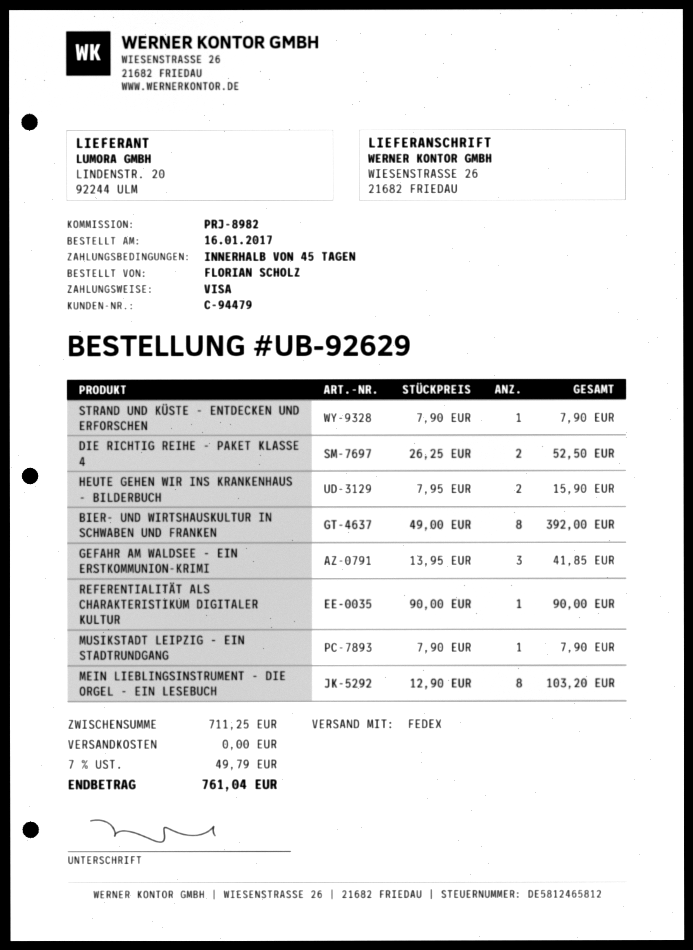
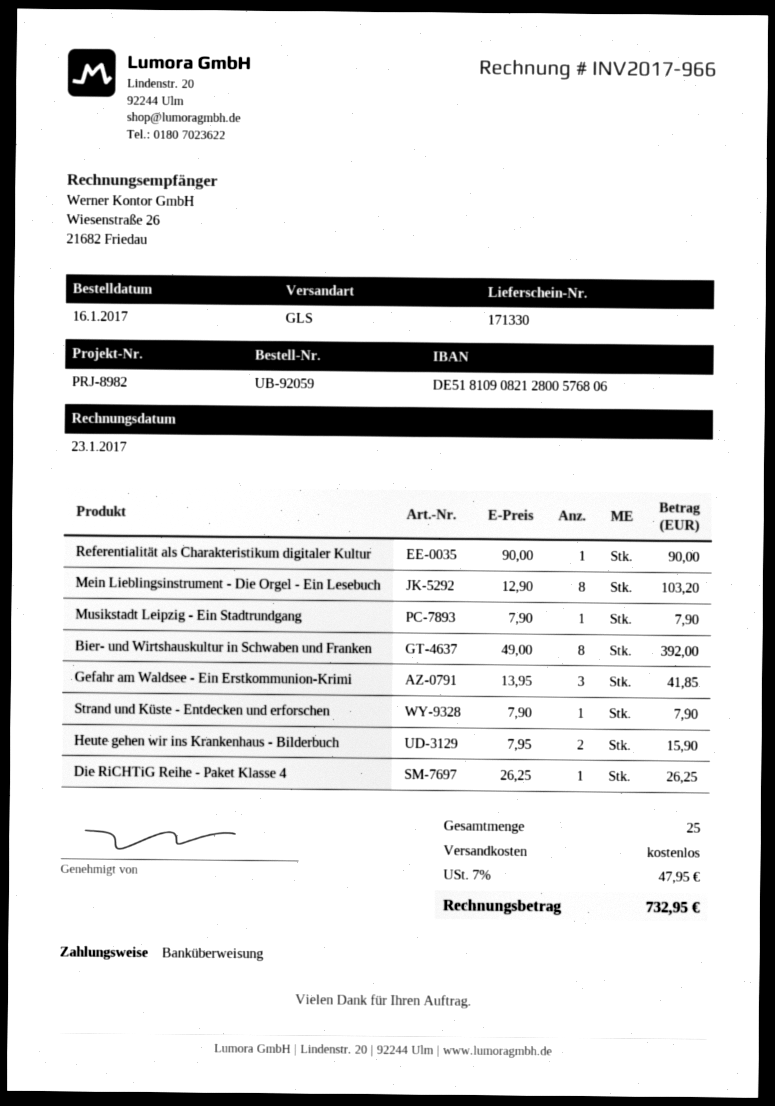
order number: UB-92629 -> UB-92059
payment method: Visa -> bank transfer
shipping method: FedEx -> GLS
DIE RICHTIG REIHE - PAKET KLASSE 4: 2 x 26.25 = 52.50 -> 1 x 26.25 = 26.25
tax: 7% = 49.79 -> 7% = 47.95
total: 761.04 -> 732.95

